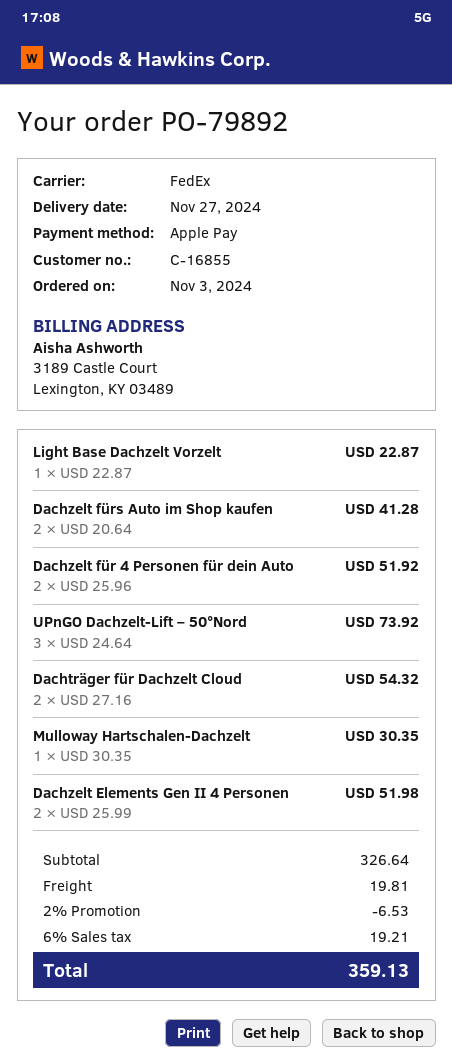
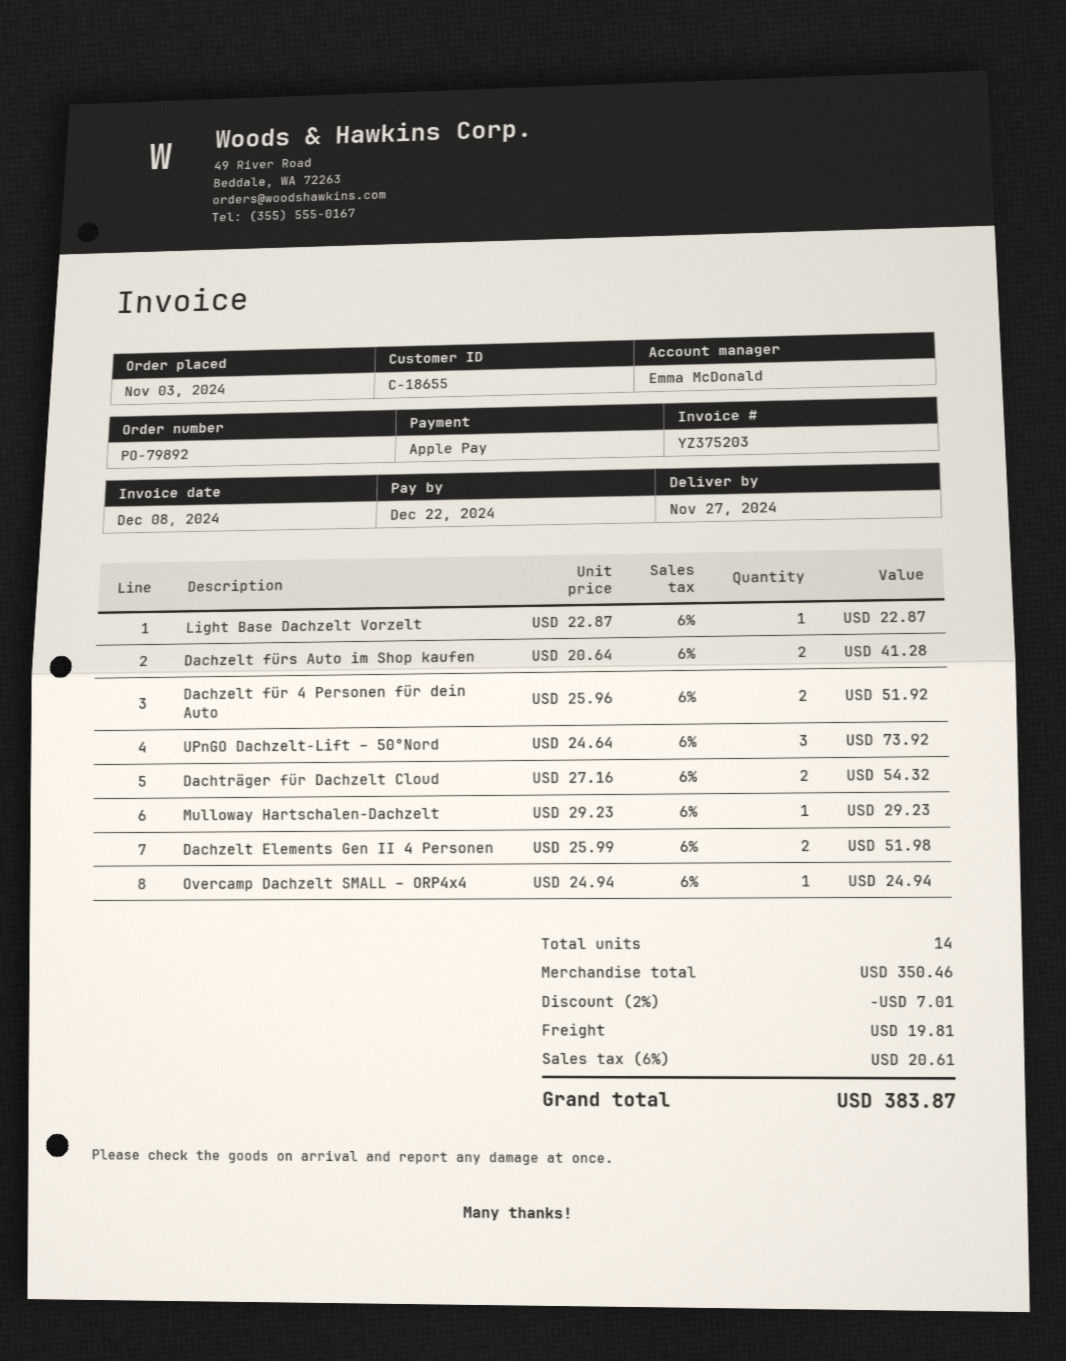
customer number: C-16855 -> C-18655
Mulloway Hartschalen-Dachzelt: 1 x 30.35 = 30.35 -> 1 x 29.23 = 29.23
Overcamp Dachzelt SMALL – ORP4x4: none -> 1 x 24.94 = 24.94
subtotal: 326.64 -> 350.46
discount: 2% = 6.53 -> 2% = 7.01
tax: 6% = 19.21 -> 6% = 20.61
total: 359.13 -> 383.87

